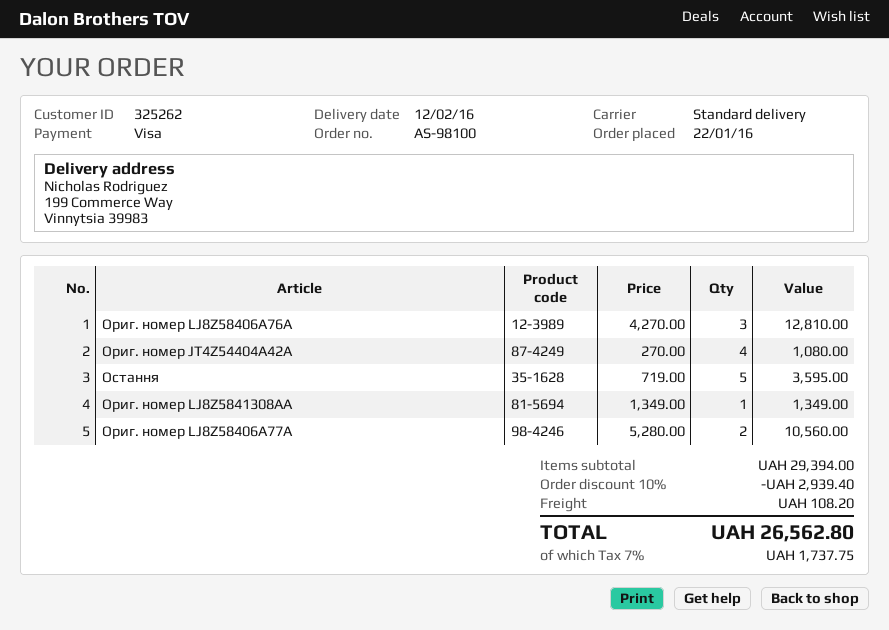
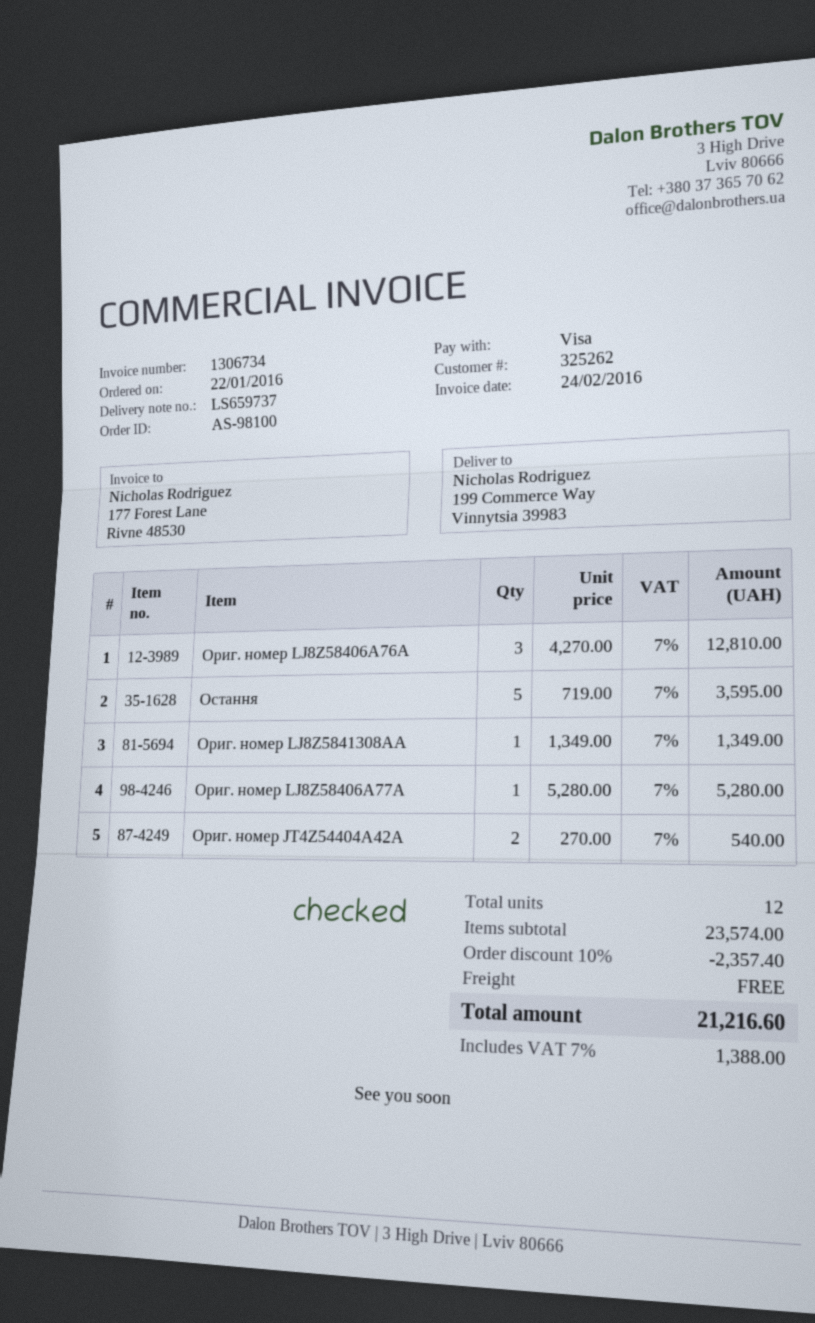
Ориг. номер JT4Z54404A42A: 4 x 270.00 = 1080.00 -> 2 x 270.00 = 540.00
Ориг. номер LJ8Z58406A77A: 2 x 5280.00 = 10560.00 -> 1 x 5280.00 = 5280.00
subtotal: 29394.00 -> 23574.00
discount: 10% = 2939.40 -> 10% = 2357.40
shipping: 108.20 -> 0.00
tax: 7% = 1737.75 -> 7% = 1388.00
total: 26562.80 -> 21216.60

